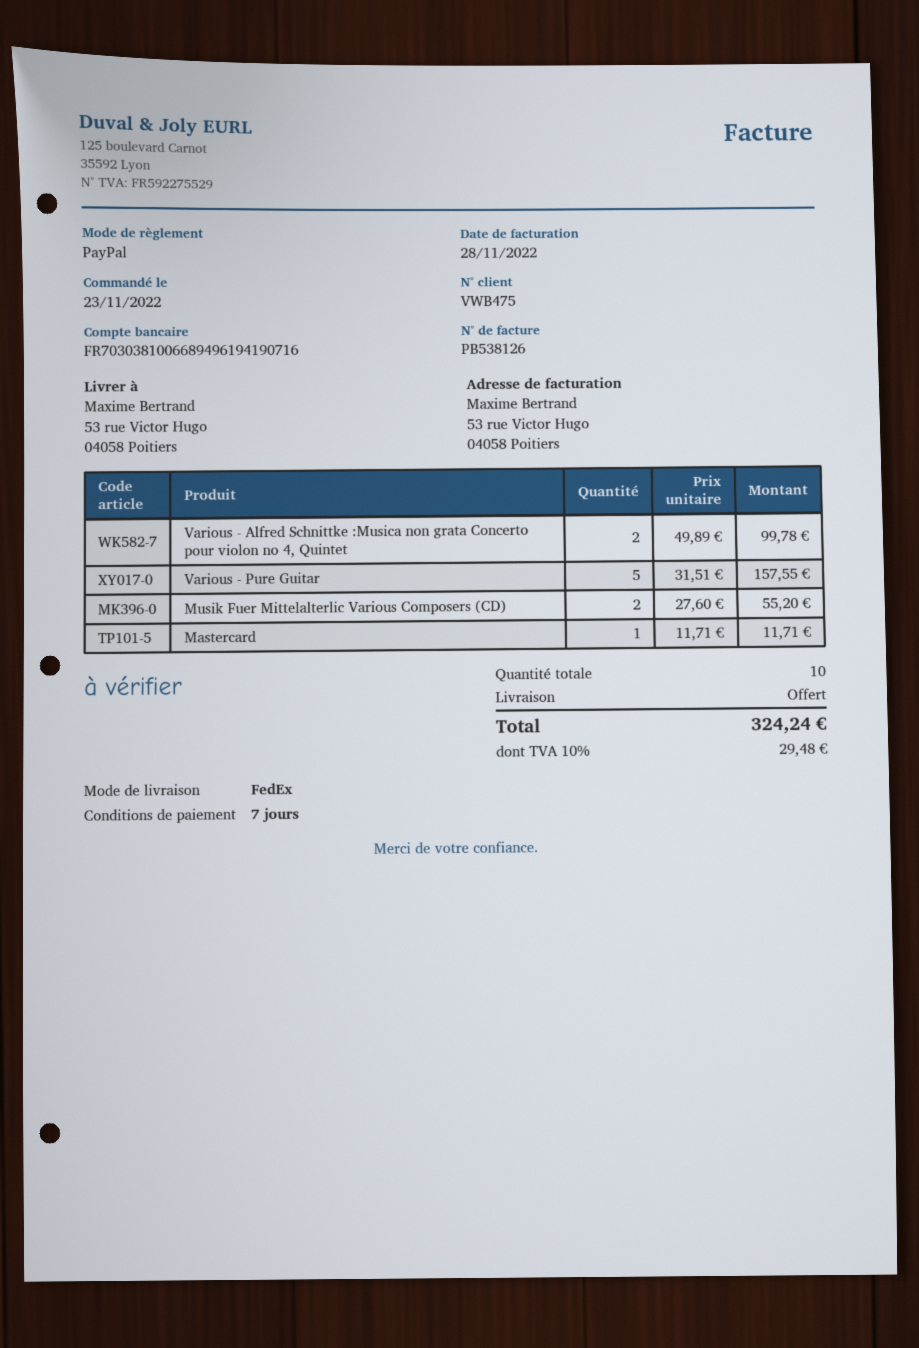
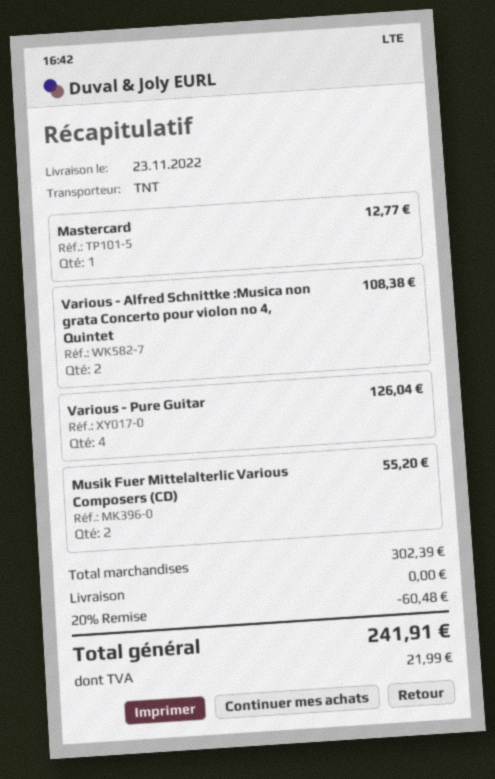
shipping method: FedEx -> TNT
Various - Alfred Schnittke :Musica non grata Concerto pour violon no 4, Quintet: 2 for 99.78 -> 2 for 108.38
Various - Pure Guitar: 5 for 157.55 -> 4 for 126.04
Mastercard: 1 for 11.71 -> 1 for 12.77
discount: none -> 20% = 60.48
tax: 29.48 -> 21.99
total: 324.24 -> 241.91

